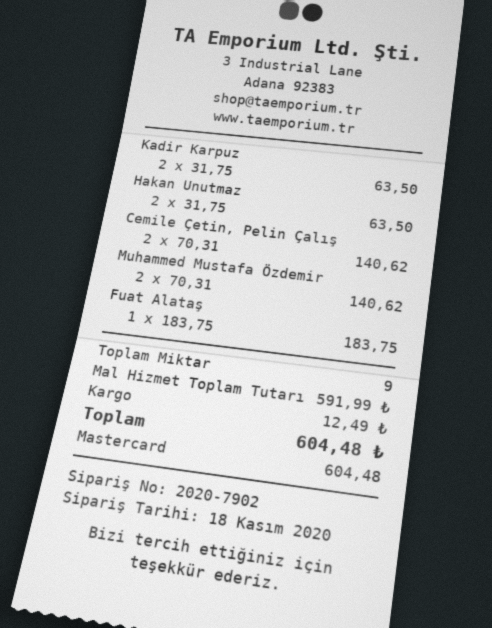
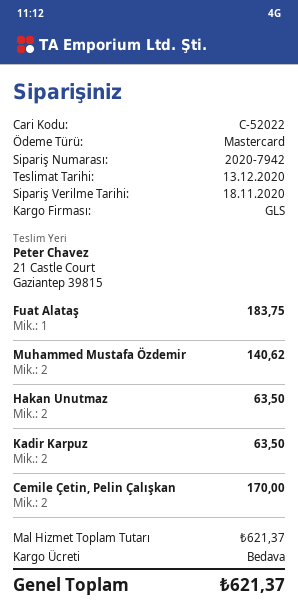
order number: 2020-7902 -> 2020-7942
Cemile Çetin, Pelin Çalış: 2 for 140.62 -> 2 for 170.00
subtotal: 591.99 -> 621.37
shipping: 12.49 -> 0.00
total: 604.48 -> 621.37

